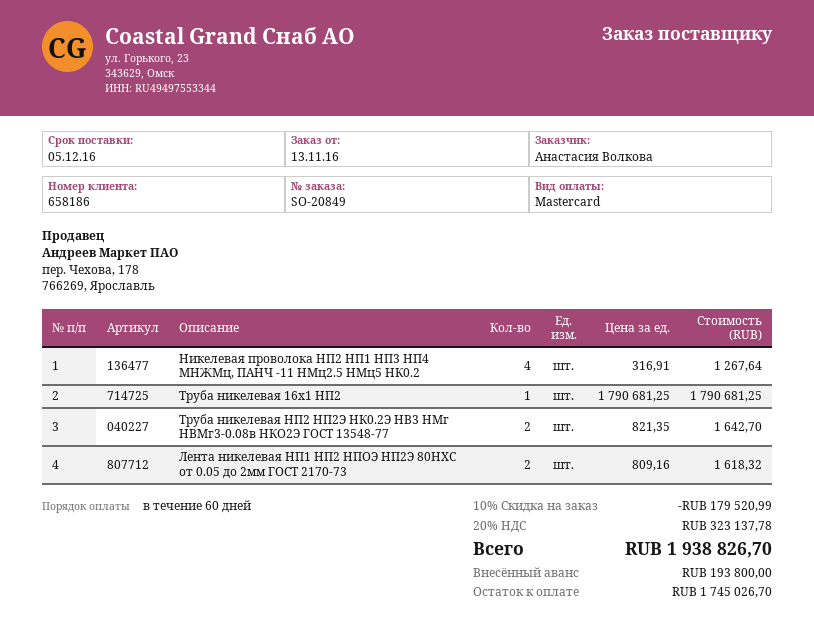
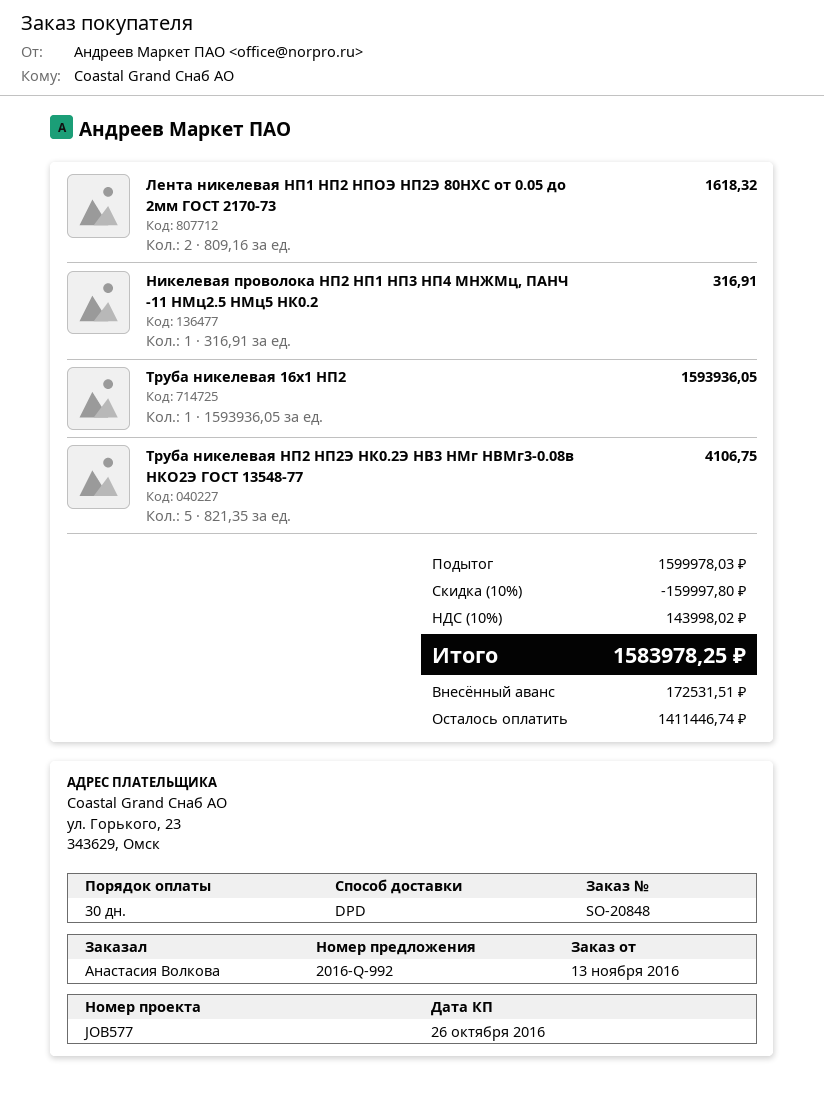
order number: SO-20849 -> SO-20848
payment terms: 60 days -> 30 days
Никелевая проволока НП2 НП1 НП3 НП4 МНЖМц, ПАНЧ -11 НМц2.5 НМц5 НК0.2: 4 x 316.91 = 1267.64 -> 1 x 316.91 = 316.91
Труба никелевая 16х1 НП2: 1 x 1790681.25 = 1790681.25 -> 1 x 1593936.05 = 1593936.05
Труба никелевая НП2 НП2Э НК0.2Э НВ3 НМг НВМг3-0.08в НКО2Э ГОСТ 13548-77: 2 x 821.35 = 1642.70 -> 5 x 821.35 = 4106.75
discount: 10% = 179520.99 -> 10% = 159997.80
tax: 20% = 323137.78 -> 10% = 143998.02
total: 1938826.70 -> 1583978.25
deposit: 193800.00 -> 172531.51
balance: 1745026.70 -> 1411446.74

